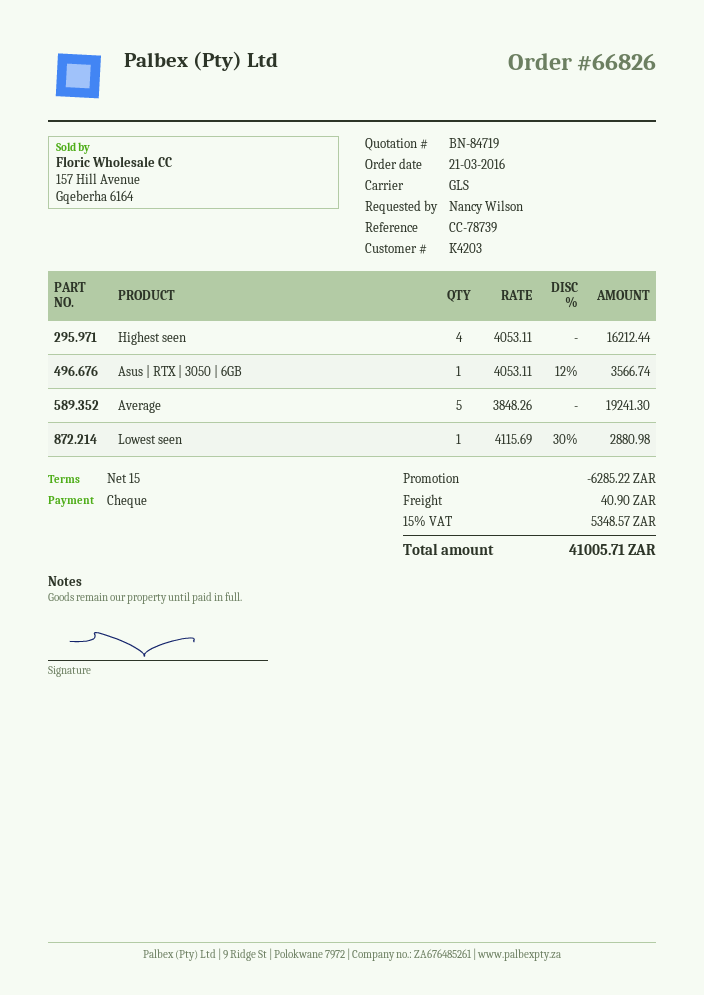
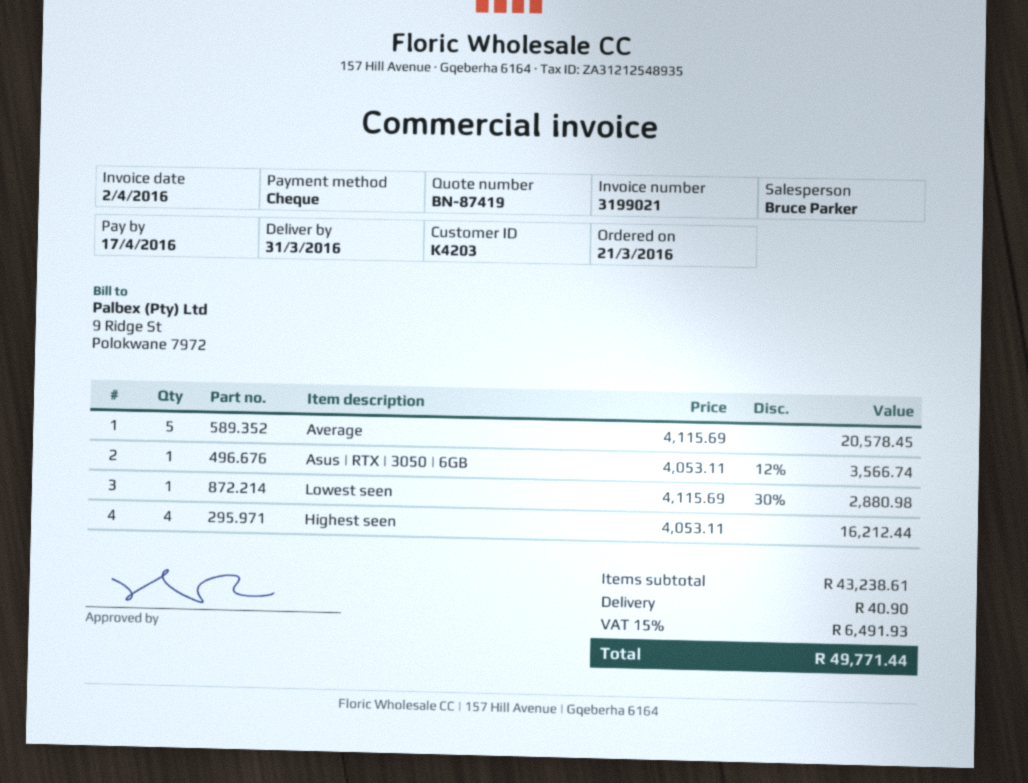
quote number: BN-84719 -> BN-87419
Average: 5 x 3848.26 = 19241.30 -> 5 x 4115.69 = 20578.45
discount: 6285.22 -> none
tax: 15% = 5348.57 -> 15% = 6491.93
total: 41005.71 -> 49771.44

